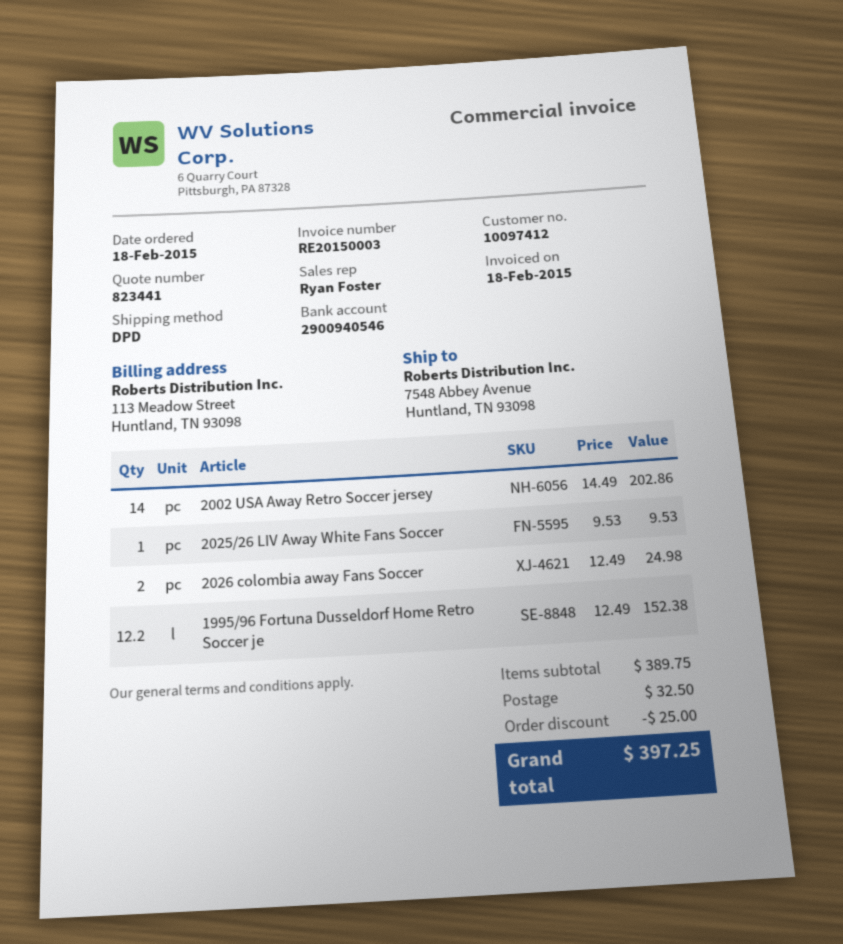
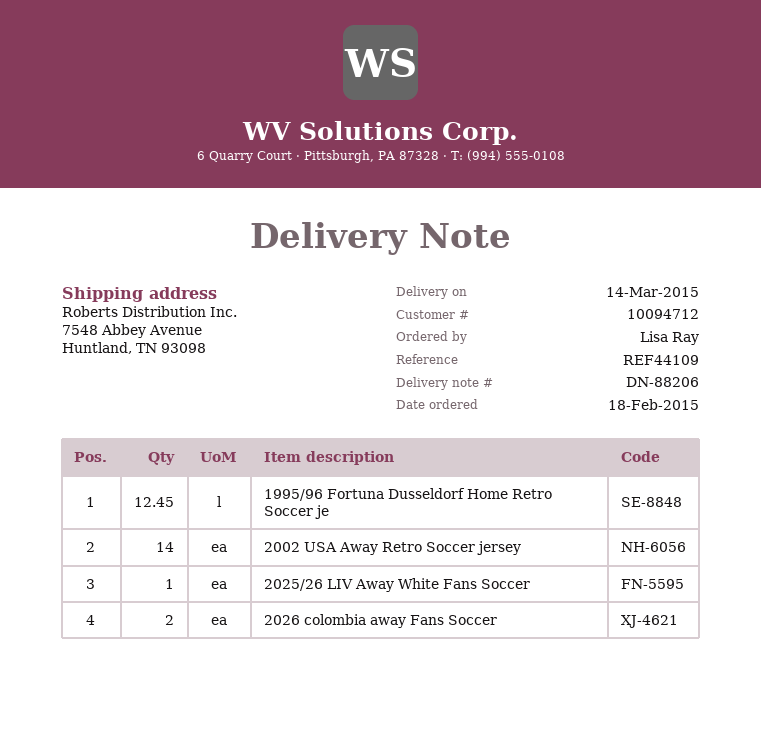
customer number: 10097412 -> 10094712
1995/96 Fortuna Dusseldorf Home Retro Soccer je: 12.2 -> 12.45

